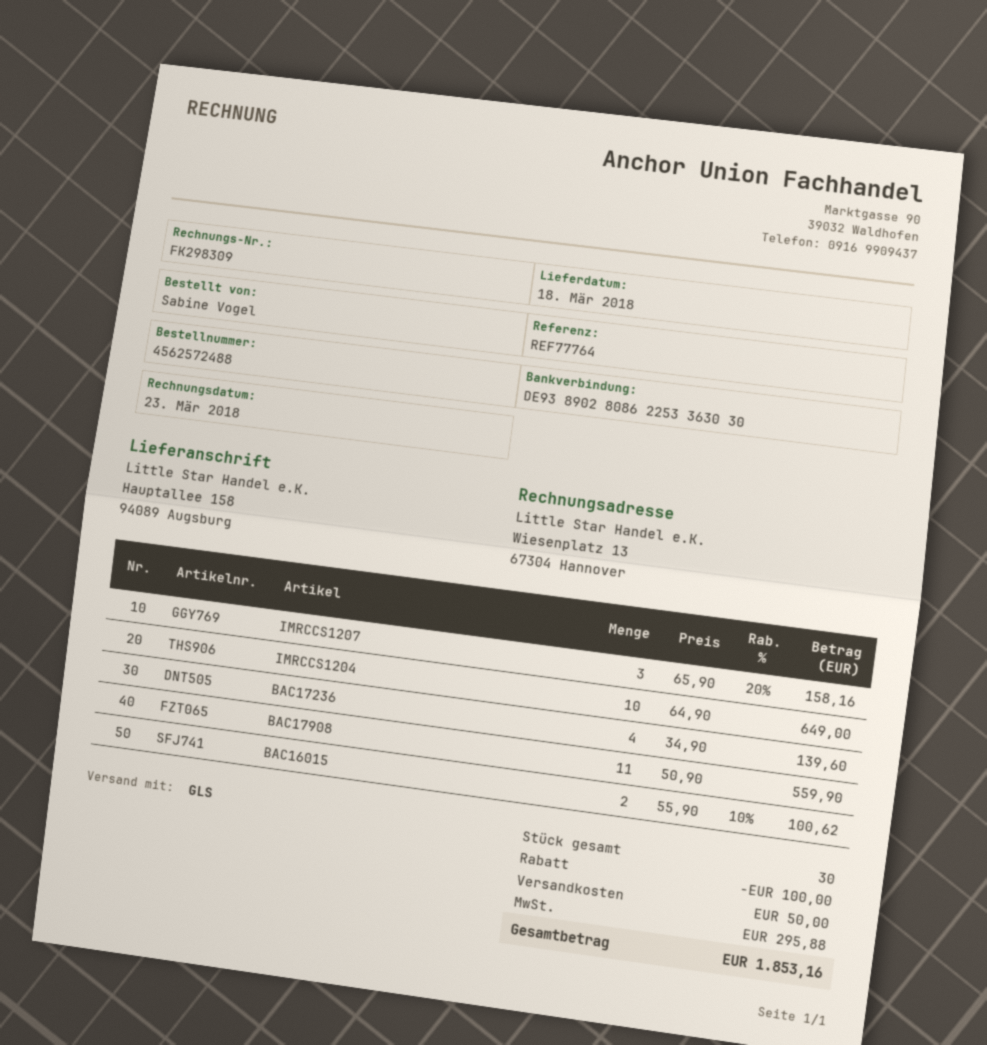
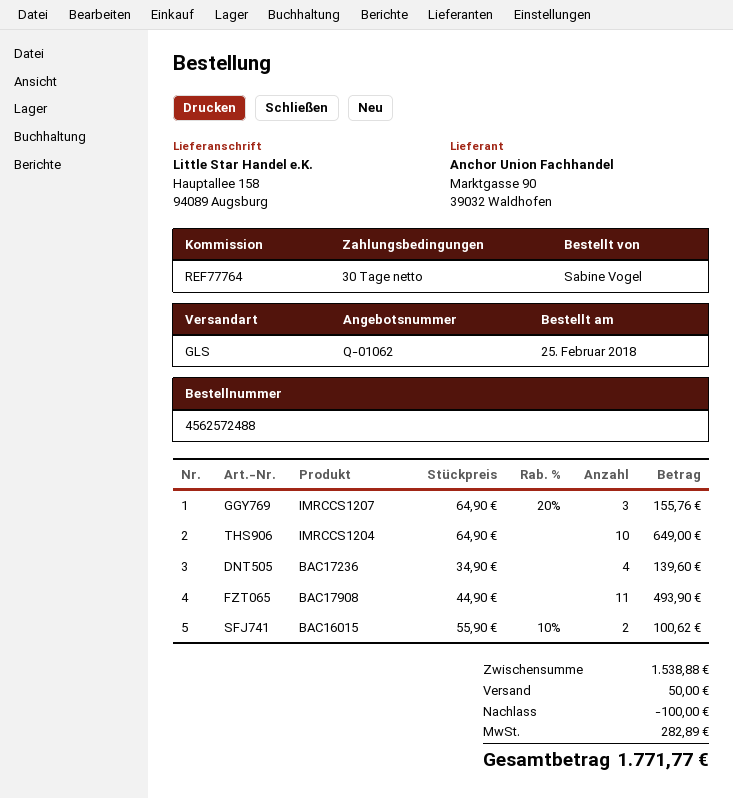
IMRCCS1207: 3 x 65.90 - 20% = 158.16 -> 3 x 64.90 - 20% = 155.76
BAC17908: 11 x 50.90 = 559.90 -> 11 x 44.90 = 493.90
tax: 295.88 -> 282.89
total: 1853.16 -> 1771.77

